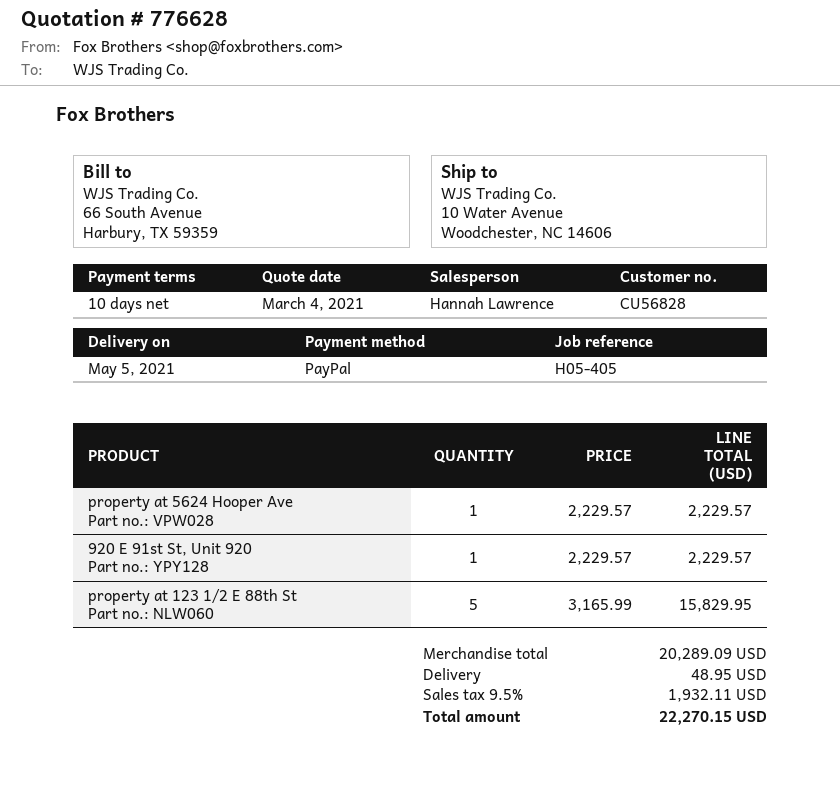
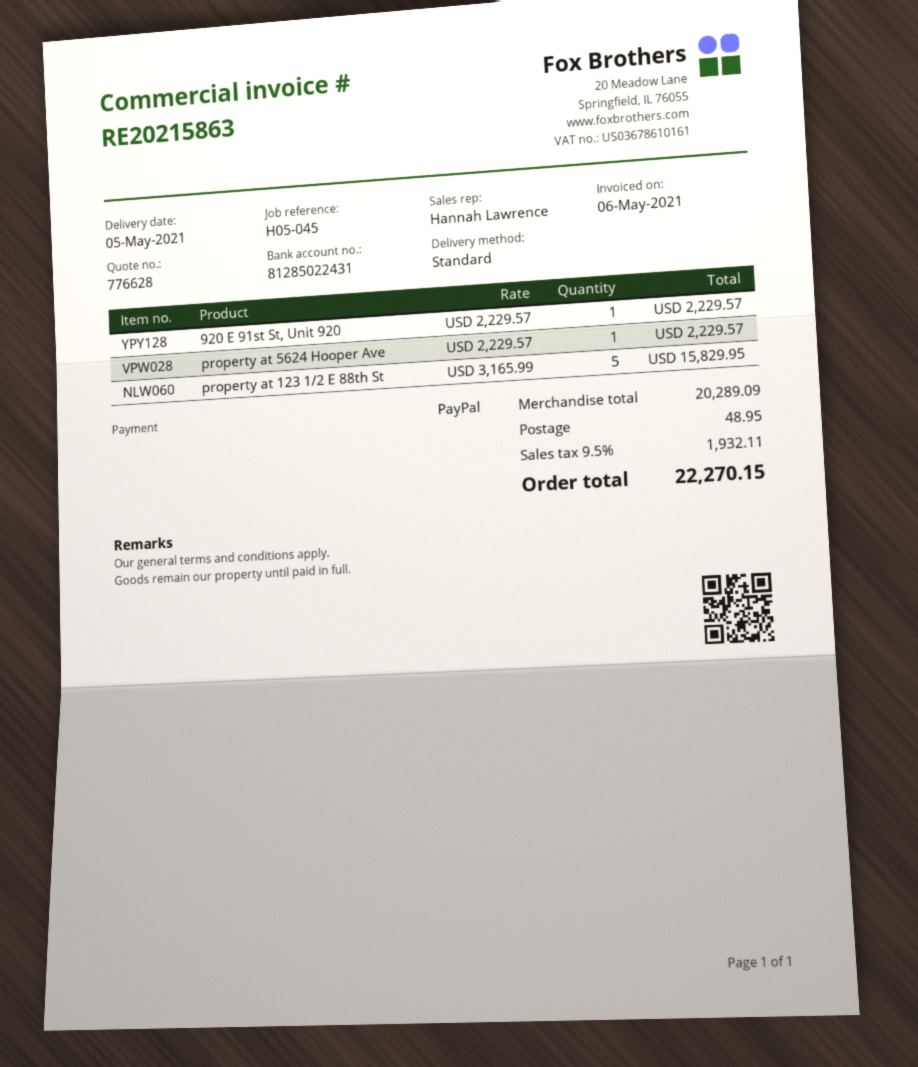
reference: H05-405 -> H05-045

